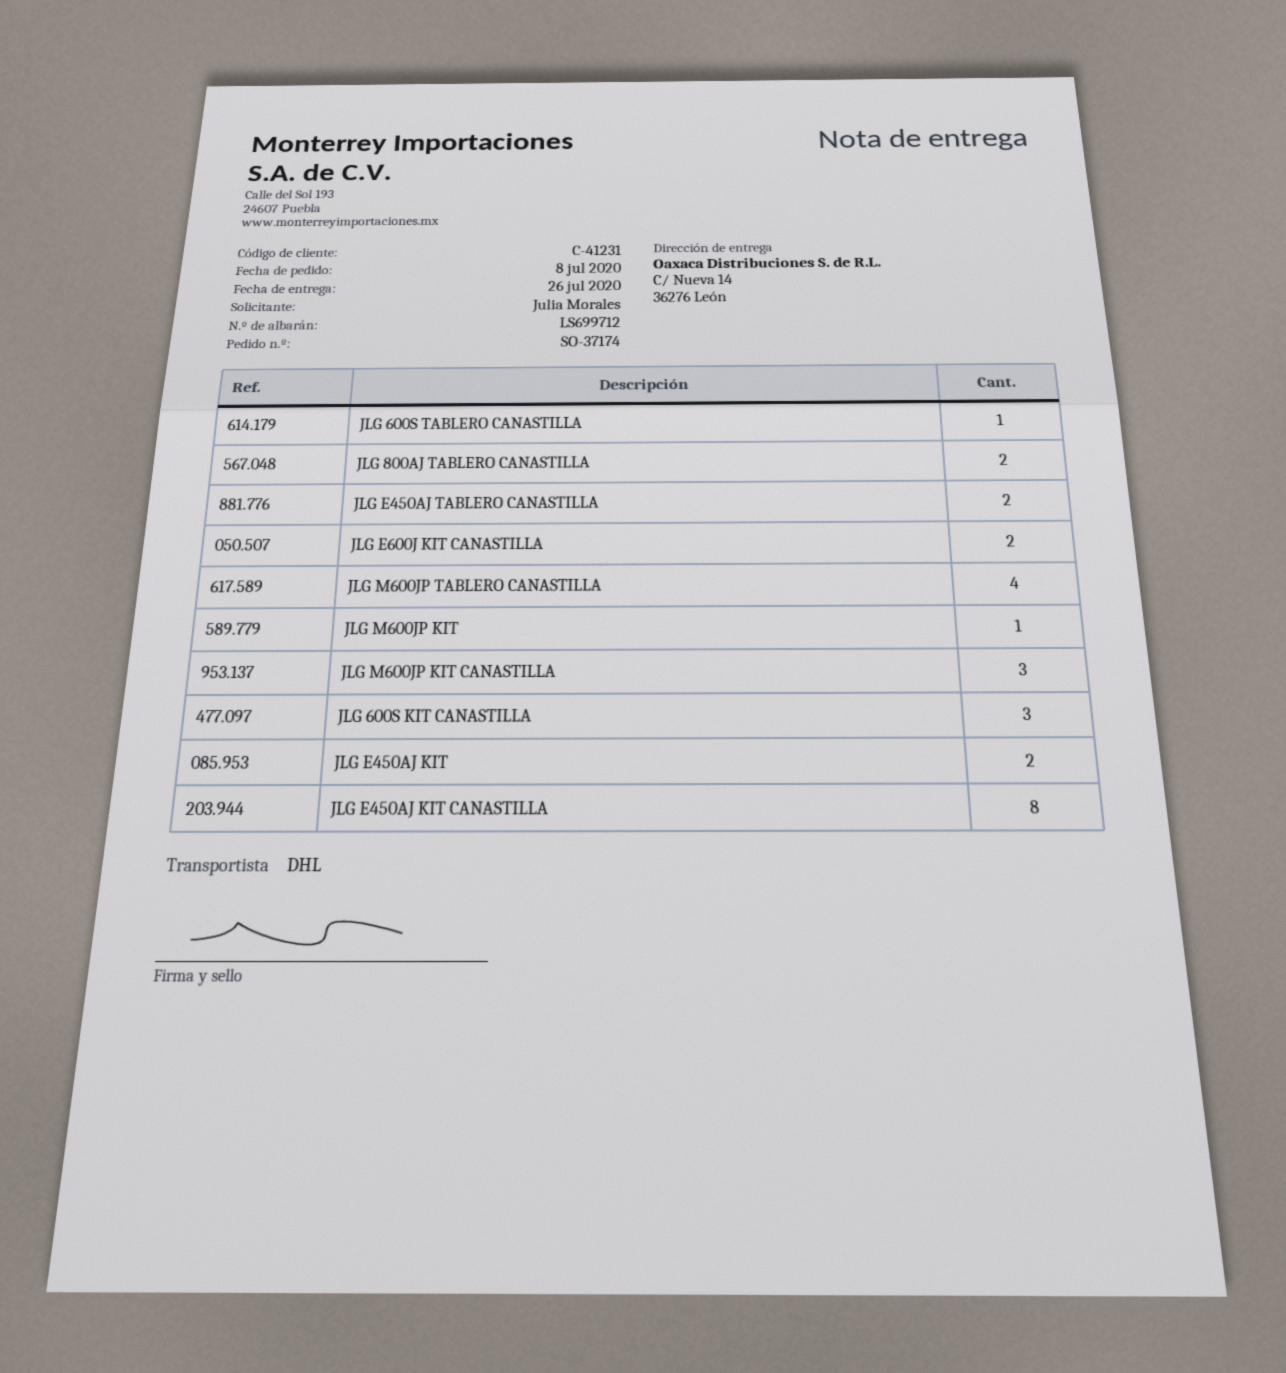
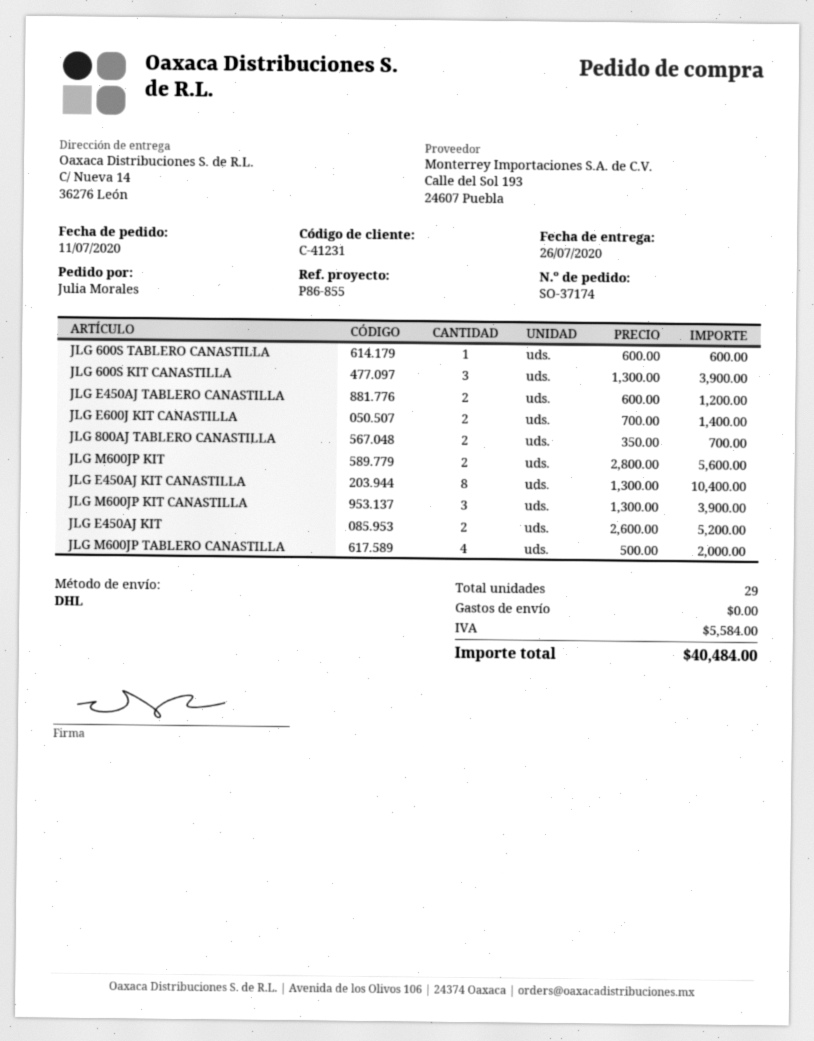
order date: 2020-07-08 -> 2020-07-11
JLG M600JP KIT: 1 -> 2

